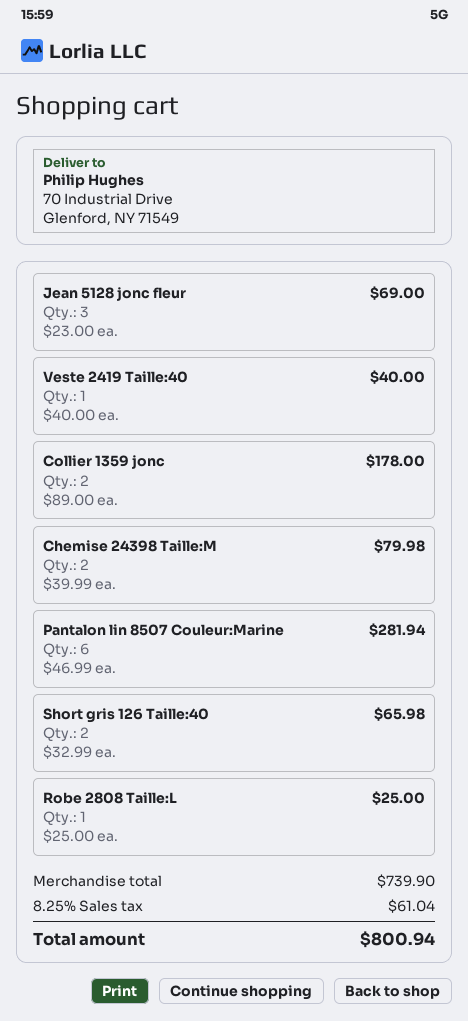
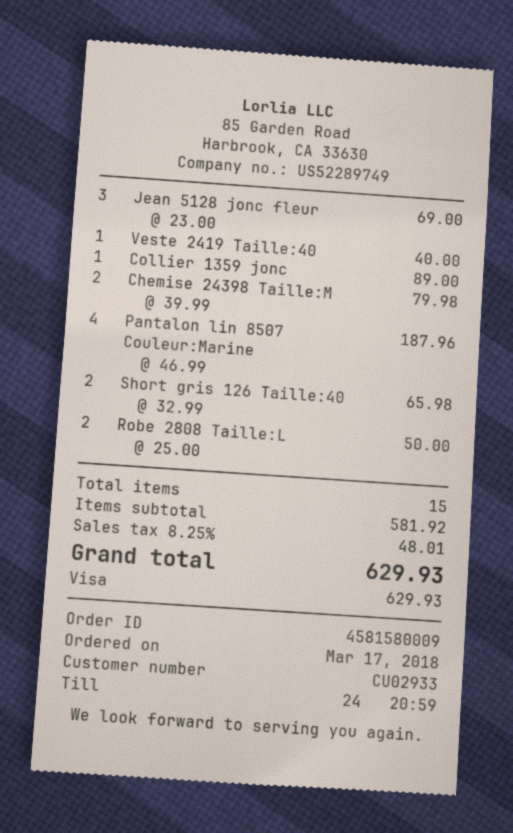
Collier 1359 jonc: 2 x 89.00 = 178.00 -> 1 x 89.00 = 89.00
Pantalon lin 8507 Couleur:Marine: 6 x 46.99 = 281.94 -> 4 x 46.99 = 187.96
Robe 2808 Taille:L: 1 x 25.00 = 25.00 -> 2 x 25.00 = 50.00
subtotal: 739.90 -> 581.92
tax: 8.25% = 61.04 -> 8.25% = 48.01
total: 800.94 -> 629.93

